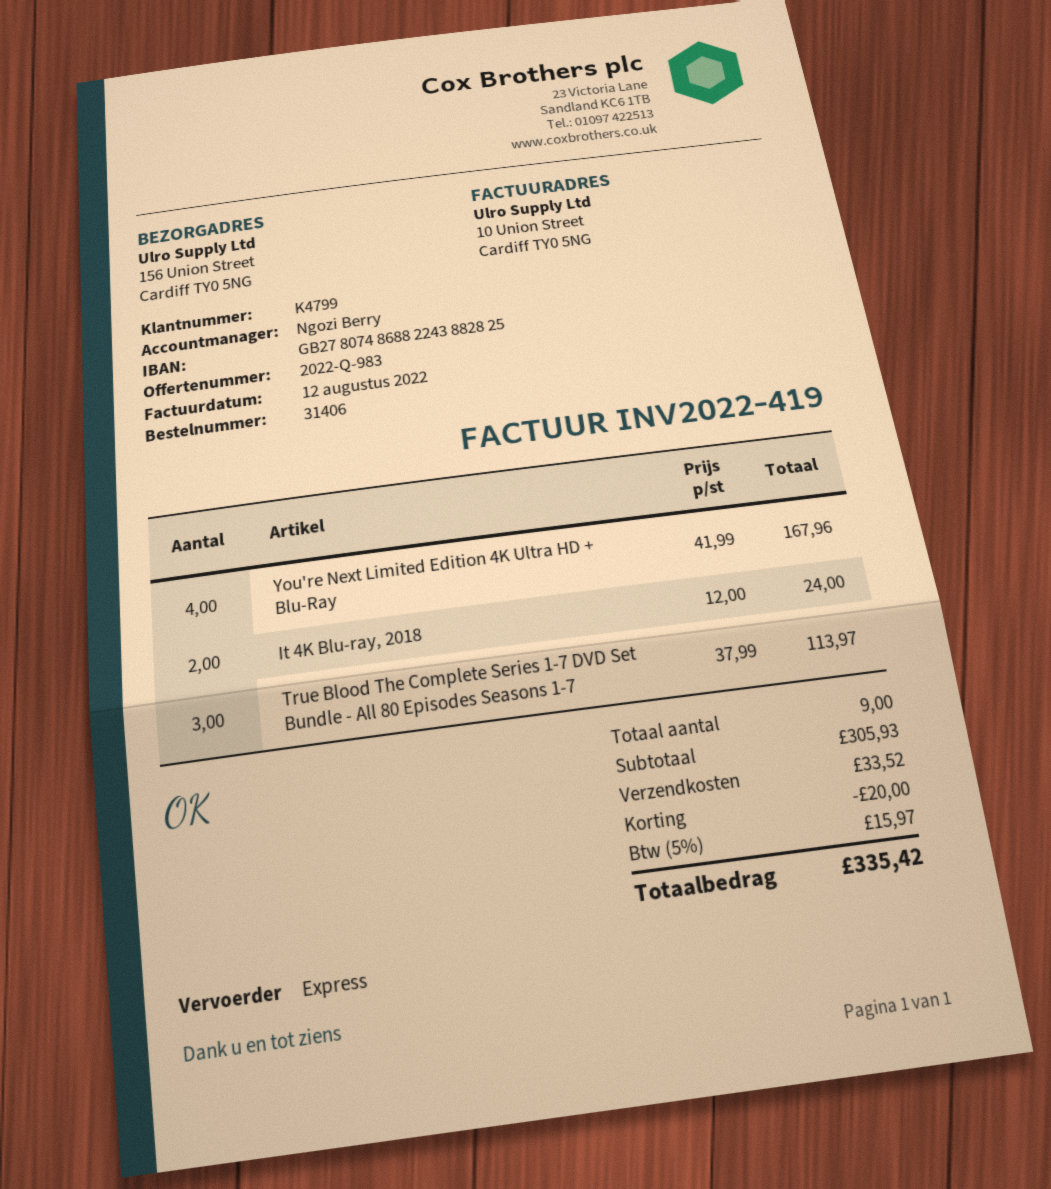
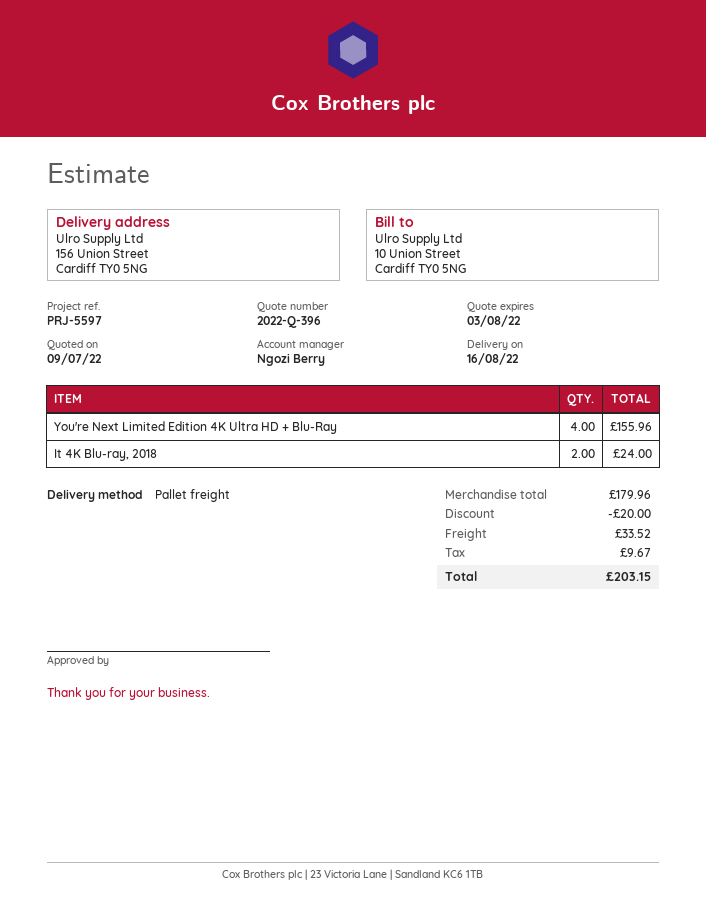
quote number: 2022-Q-983 -> 2022-Q-396
shipping method: express -> pallet freight
You're Next Limited Edition 4K Ultra HD + Blu-Ray: 4 for 167.96 -> 4 for 155.96
True Blood The Complete Series 1-7 DVD Set Bundle - All 80 Episodes Seasons 1-7: 3 for 113.97 -> none
subtotal: 305.93 -> 179.96
tax: 15.97 -> 9.67
total: 335.42 -> 203.15

